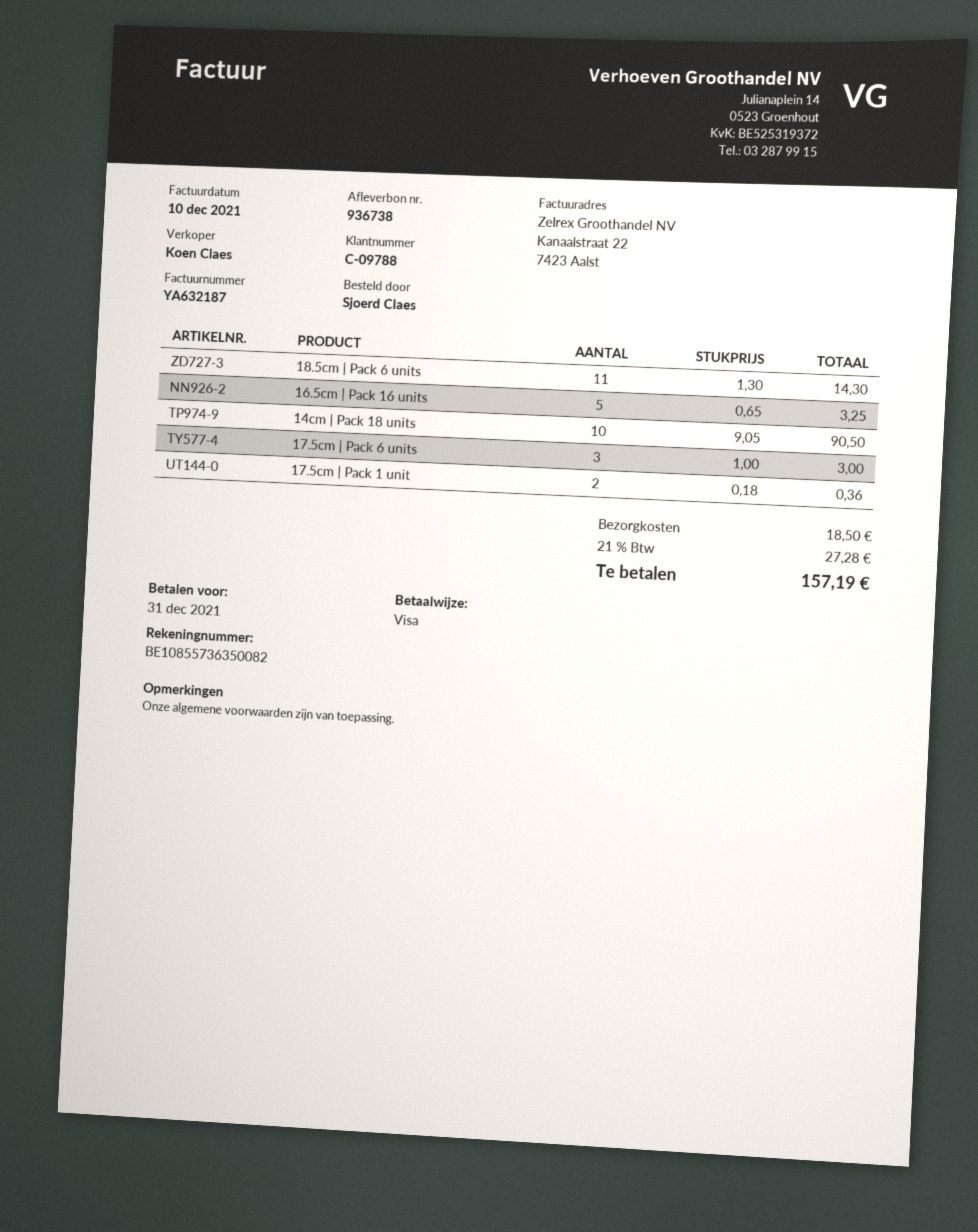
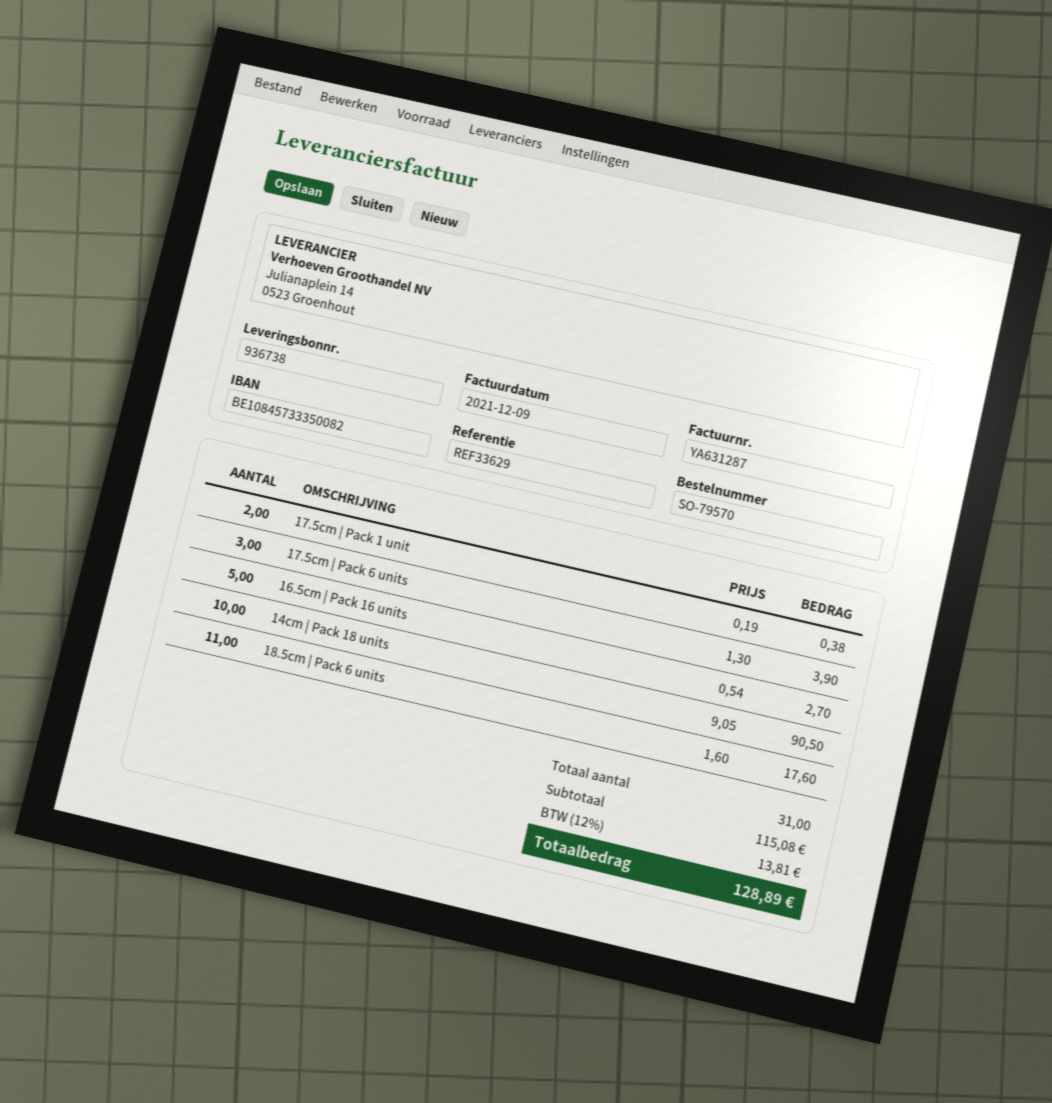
invoice number: YA632187 -> YA631287
invoice date: 2021-12-10 -> 2021-12-09
bank account: BE10855736350082 -> BE10845733350082
18.5cm | Pack 6 units: 11 x 1.30 = 14.30 -> 11 x 1.60 = 17.60
16.5cm | Pack 16 units: 5 x 0.65 = 3.25 -> 5 x 0.54 = 2.70
17.5cm | Pack 6 units: 3 x 1.00 = 3.00 -> 3 x 1.30 = 3.90
17.5cm | Pack 1 unit: 2 x 0.18 = 0.36 -> 2 x 0.19 = 0.38
shipping: 18.50 -> none
tax: 21% = 27.28 -> 12% = 13.81
total: 157.19 -> 128.89

